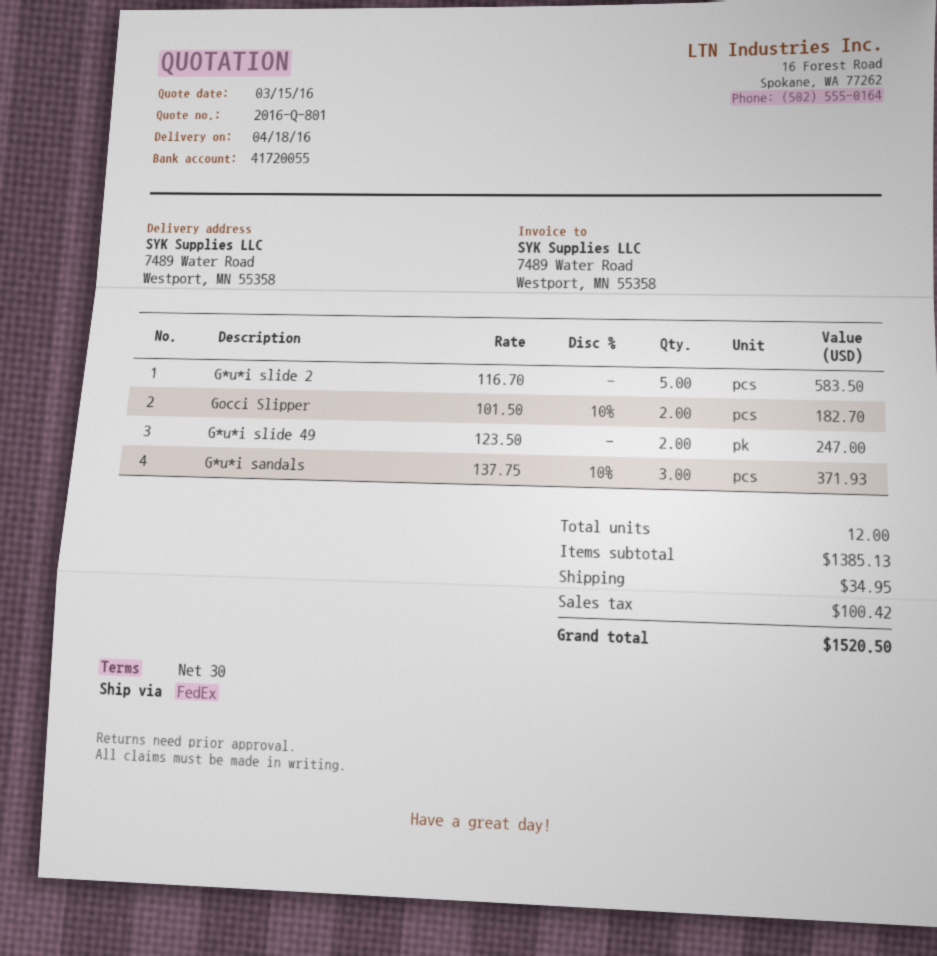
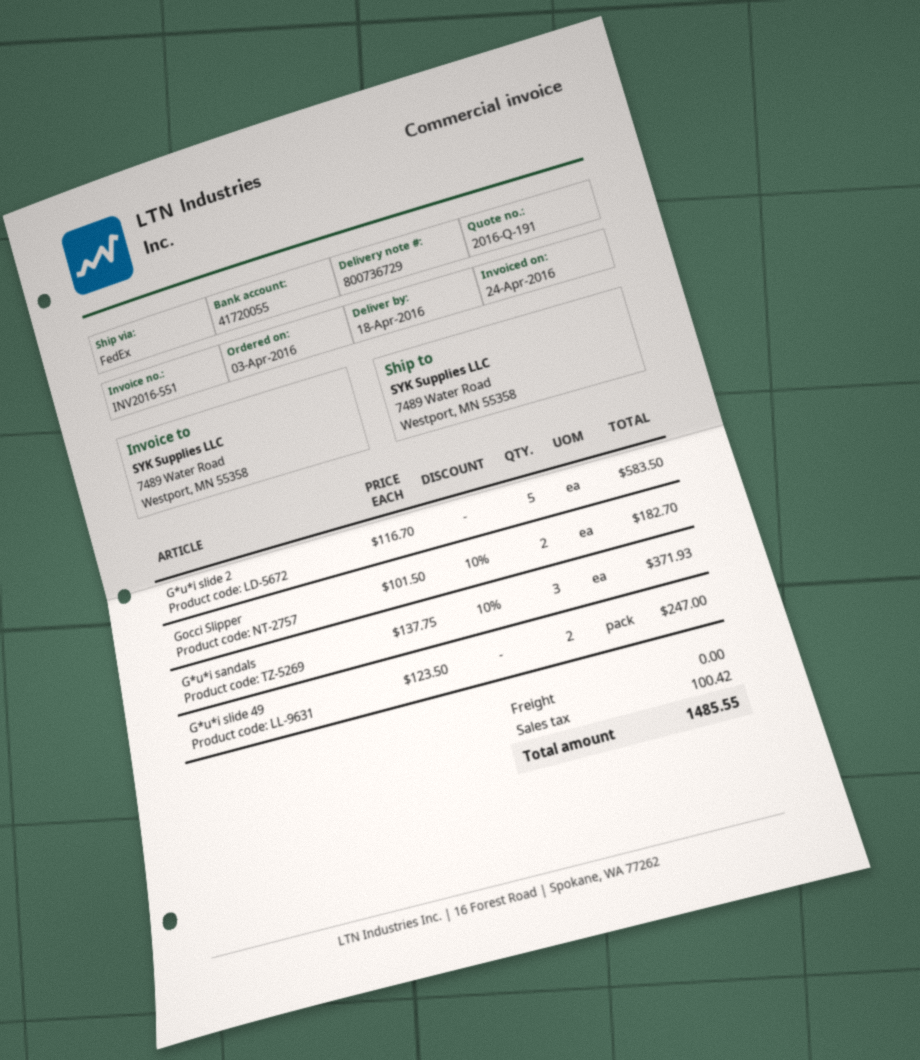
quote number: 2016-Q-801 -> 2016-Q-191
shipping: 34.95 -> 0.00
total: 1520.50 -> 1485.55

